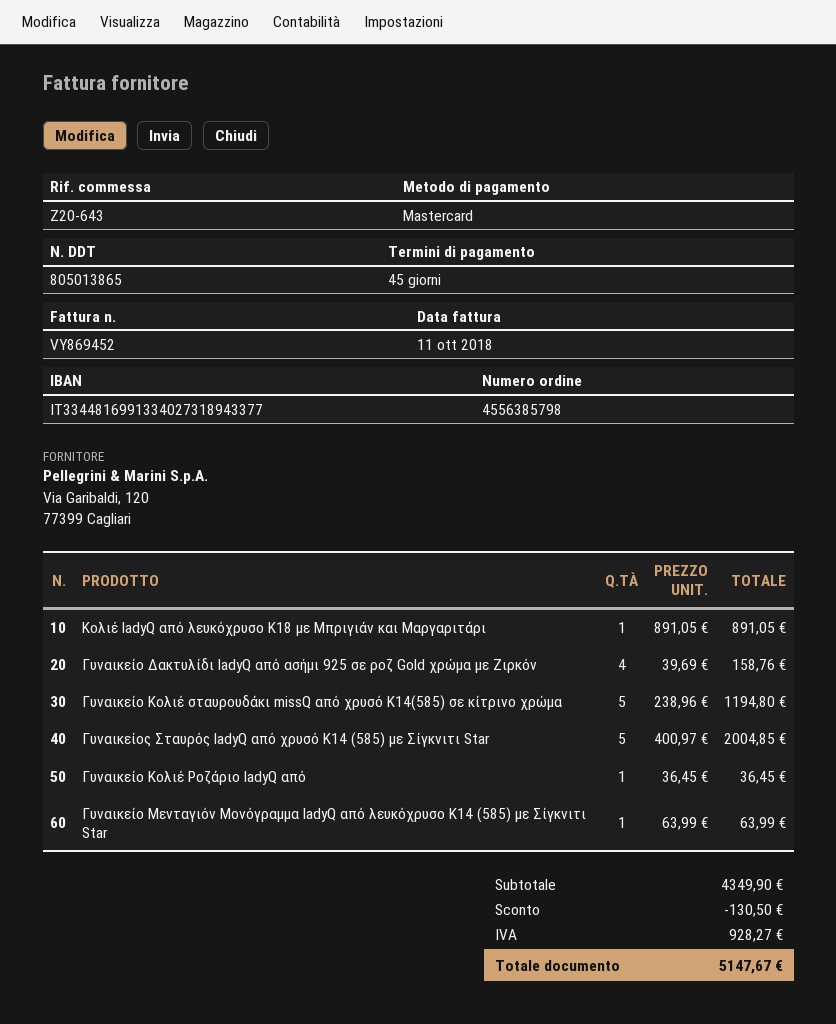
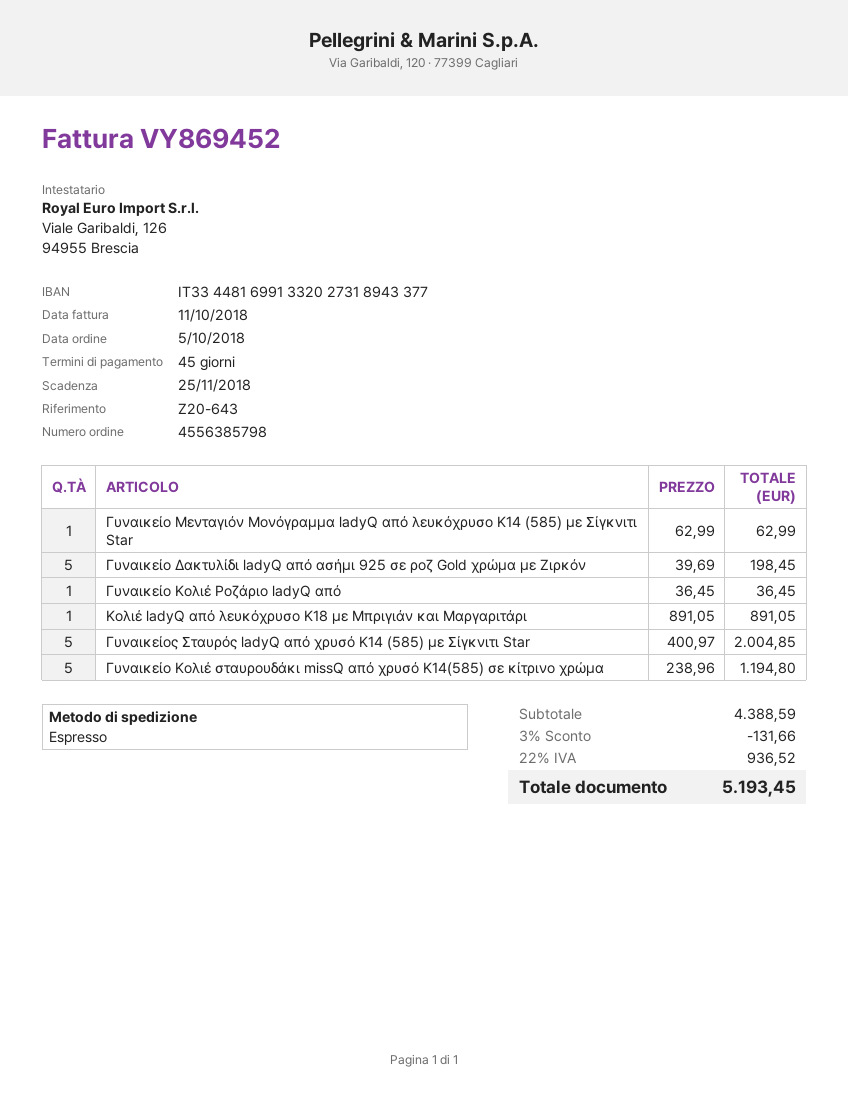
bank account: IT3344816991334027318943377 -> IT3344816991332027318943377
Γυναικείο Δακτυλίδι ladyQ από ασήμι 925 σε ροζ Gold χρώμα με Ζιρκόν: 4 x 39.69 = 158.76 -> 5 x 39.69 = 198.45
Γυναικείο Μενταγιόν Μονόγραμμα ladyQ από λευκόχρυσο Κ14 (585) με Σίγκνιτι Star: 1 x 63.99 = 63.99 -> 1 x 62.99 = 62.99
subtotal: 4349.90 -> 4388.59
discount: 130.50 -> 131.66
tax: 928.27 -> 936.52
total: 5147.67 -> 5193.45

